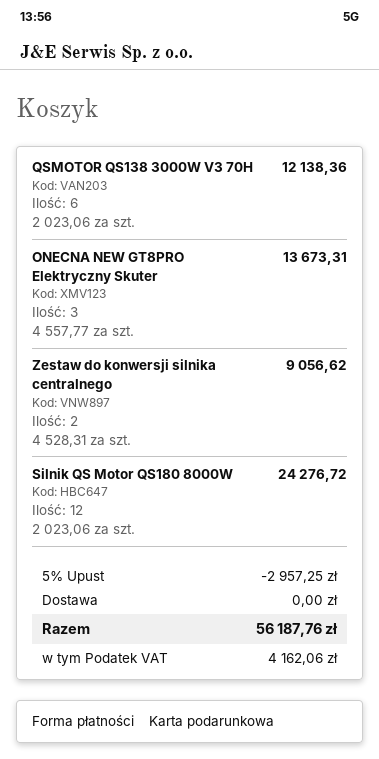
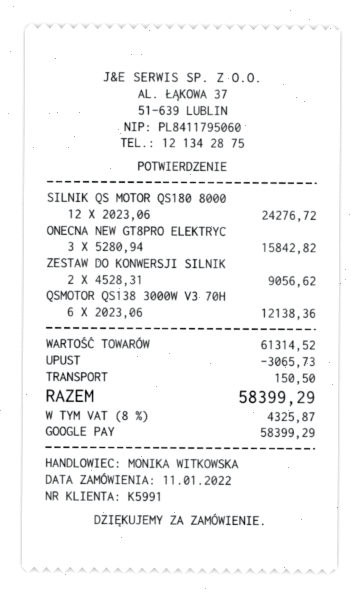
payment method: gift card -> Google Pay
ONECNA NEW GT8PRO Elektryczny Skuter: 3 x 4557.77 = 13673.31 -> 3 x 5280.94 = 15842.82
discount: 2957.25 -> 3065.73
shipping: 0.00 -> 150.50
tax: 4162.06 -> 4325.87
total: 56187.76 -> 58399.29

